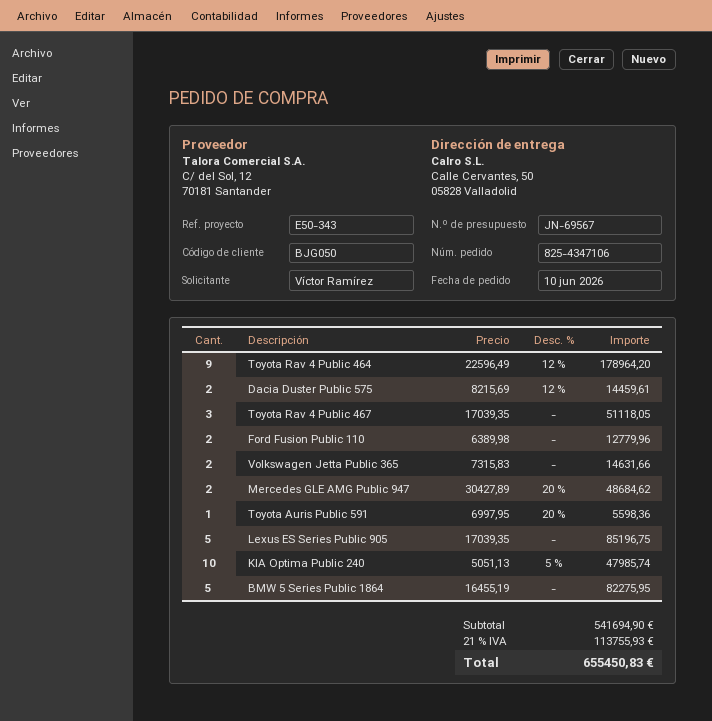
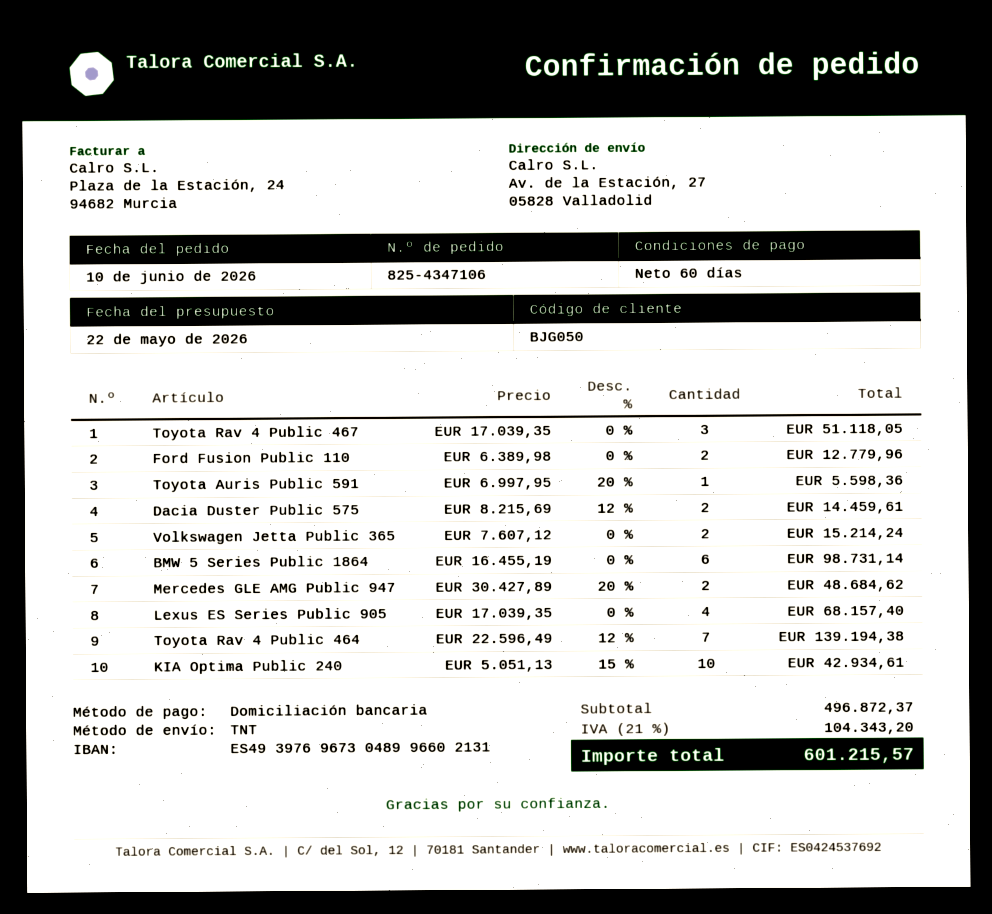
ship to: Calle Cervantes, 50, 05828 Valladolid -> Av. de la Estación, 27, 05828 Valladolid
Toyota Rav 4 Public 464: 9 x 22596.49 - 12% = 178964.20 -> 7 x 22596.49 - 12% = 139194.38
Volkswagen Jetta Public 365: 2 x 7315.83 = 14631.66 -> 2 x 7607.12 = 15214.24
Lexus ES Series Public 905: 5 x 17039.35 = 85196.75 -> 4 x 17039.35 = 68157.40
KIA Optima Public 240: 10 x 5051.13 - 5% = 47985.74 -> 10 x 5051.13 - 15% = 42934.61
BMW 5 Series Public 1864: 5 x 16455.19 = 82275.95 -> 6 x 16455.19 = 98731.14
subtotal: 541694.90 -> 496872.37
tax: 21% = 113755.93 -> 21% = 104343.20
total: 655450.83 -> 601215.57

